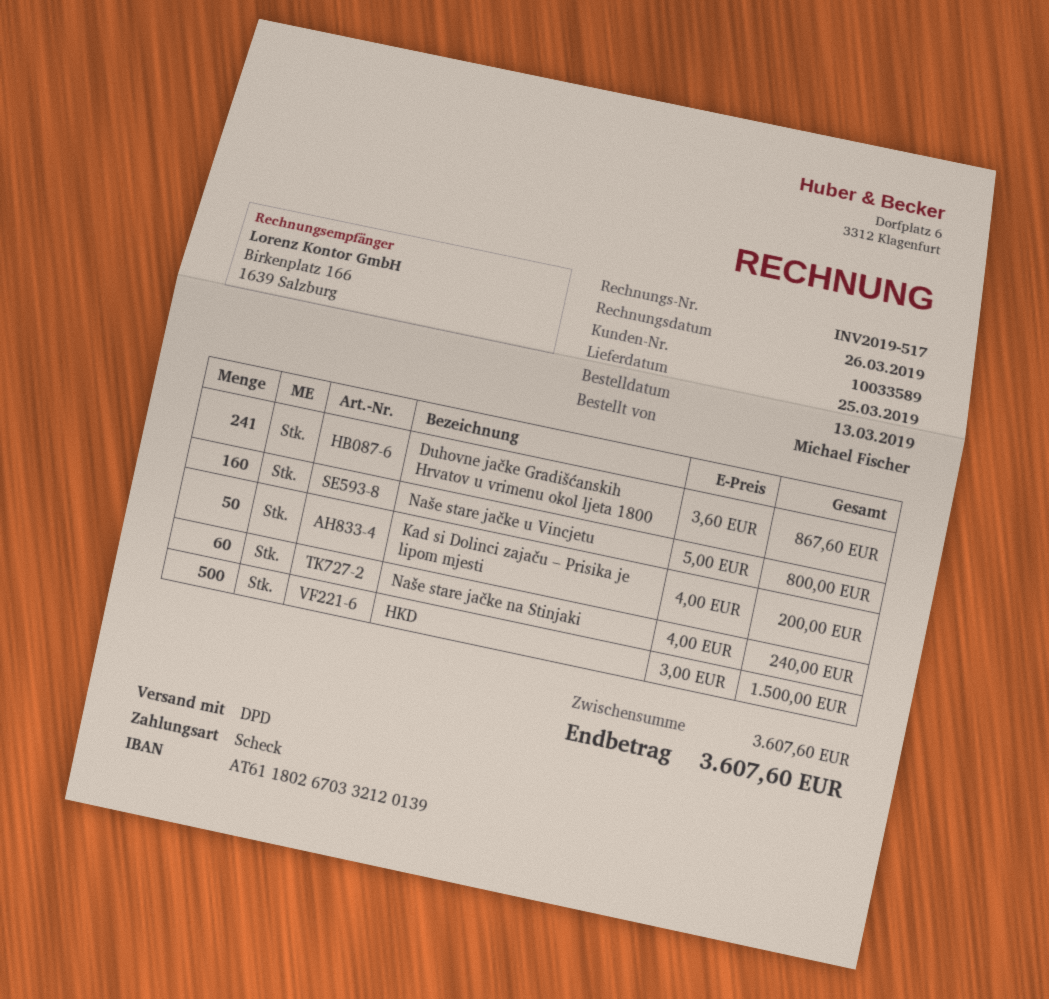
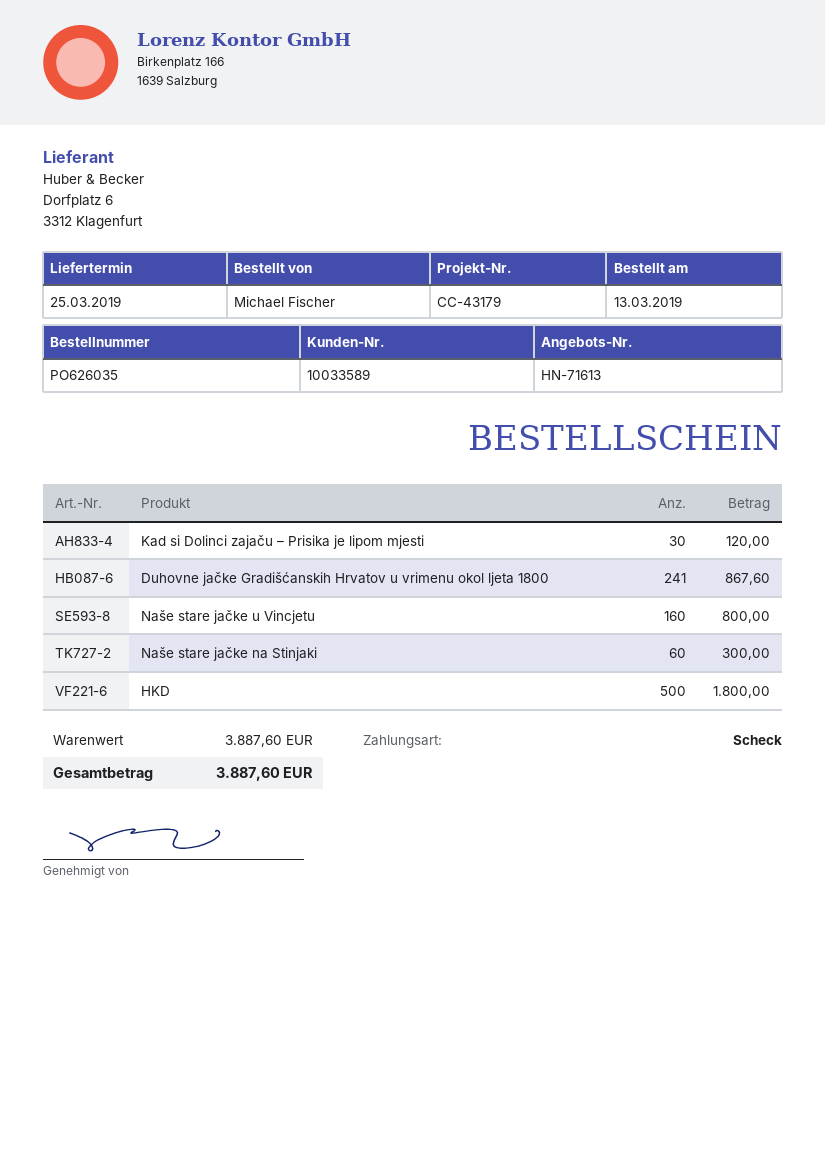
Kad si Dolinci zajaču – Prisika je lipom mjesti: 50 for 200.00 -> 30 for 120.00
Naše stare jačke na Stinjaki: 60 for 240.00 -> 60 for 300.00
HKD: 500 for 1500.00 -> 500 for 1800.00
subtotal: 3607.60 -> 3887.60
total: 3607.60 -> 3887.60

